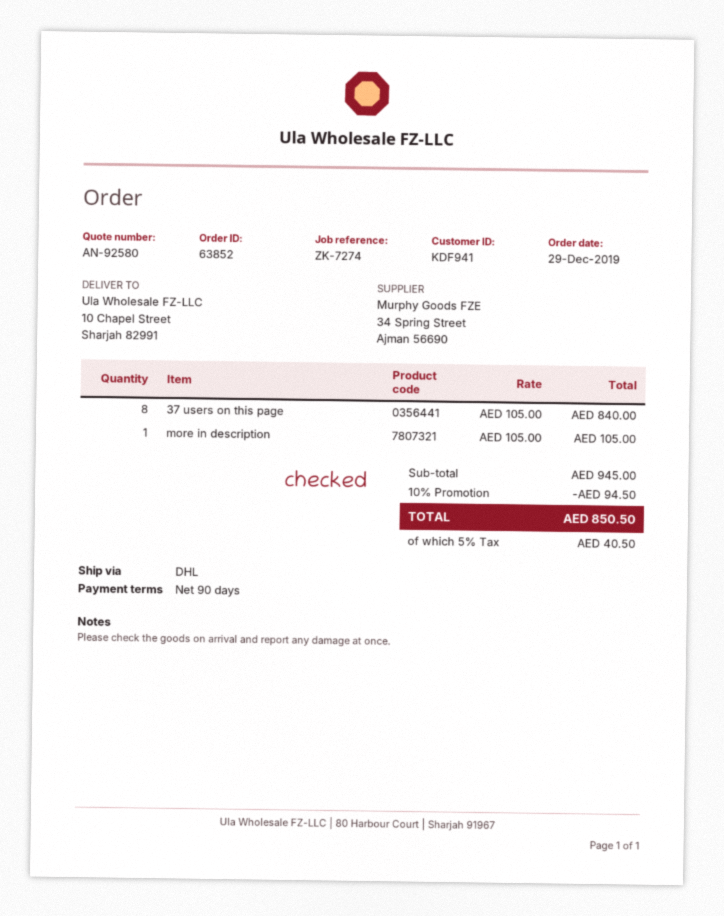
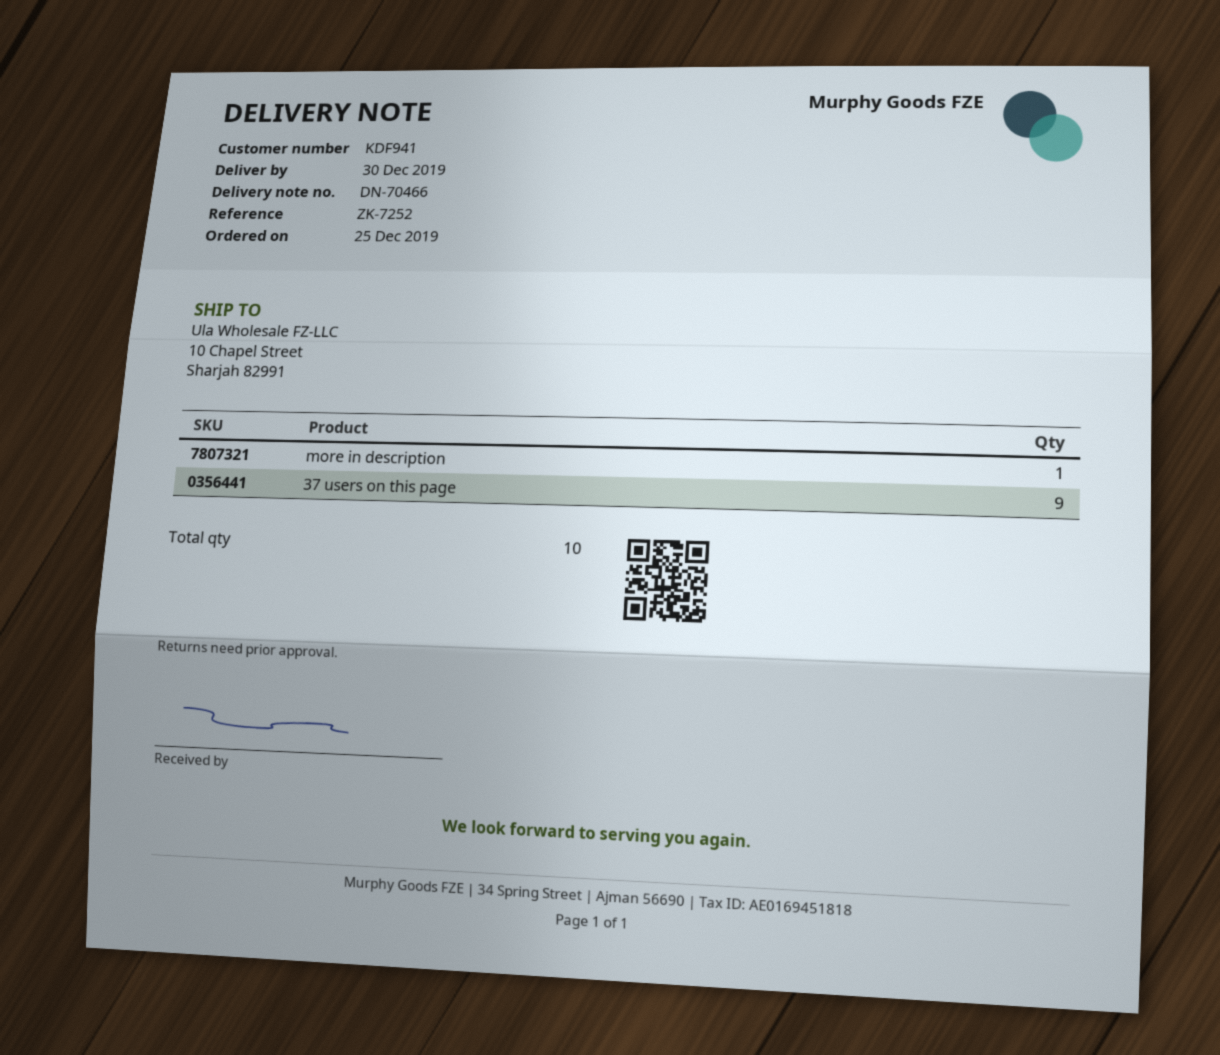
order date: 2019-12-29 -> 2019-12-25
reference: ZK-7274 -> ZK-7252
37 users on this page: 8 -> 9

